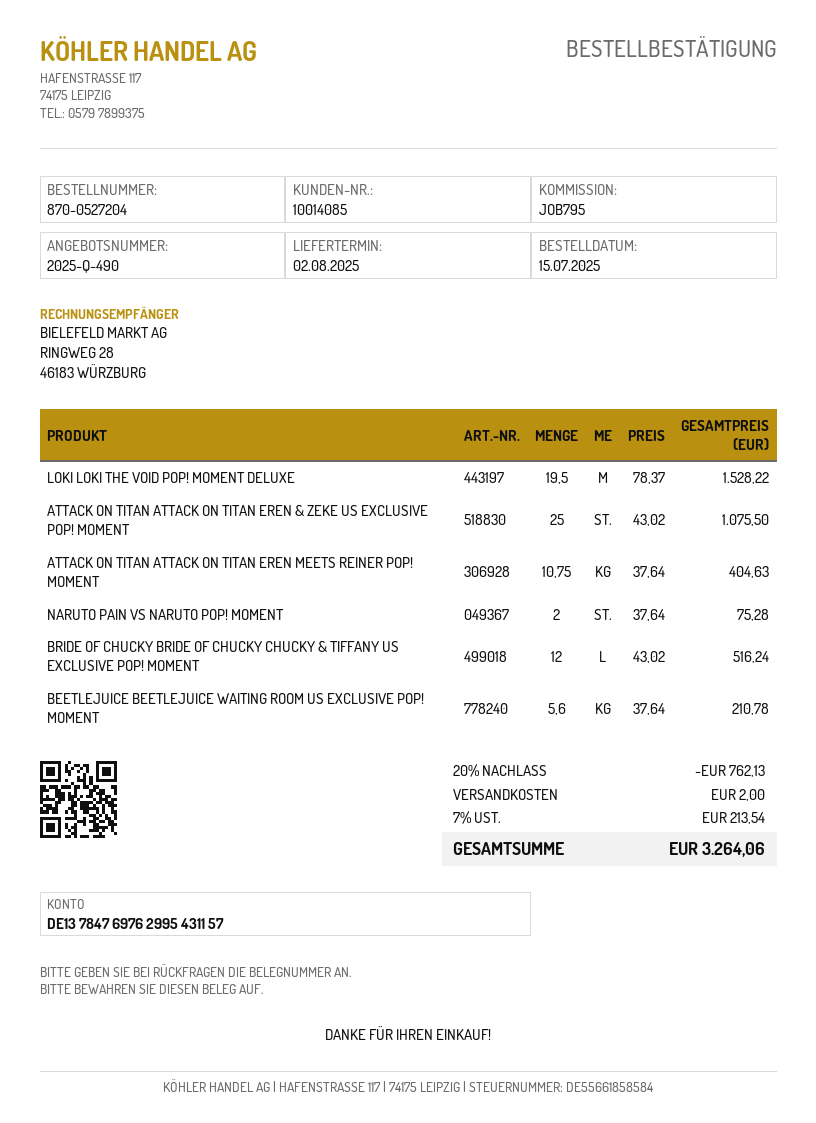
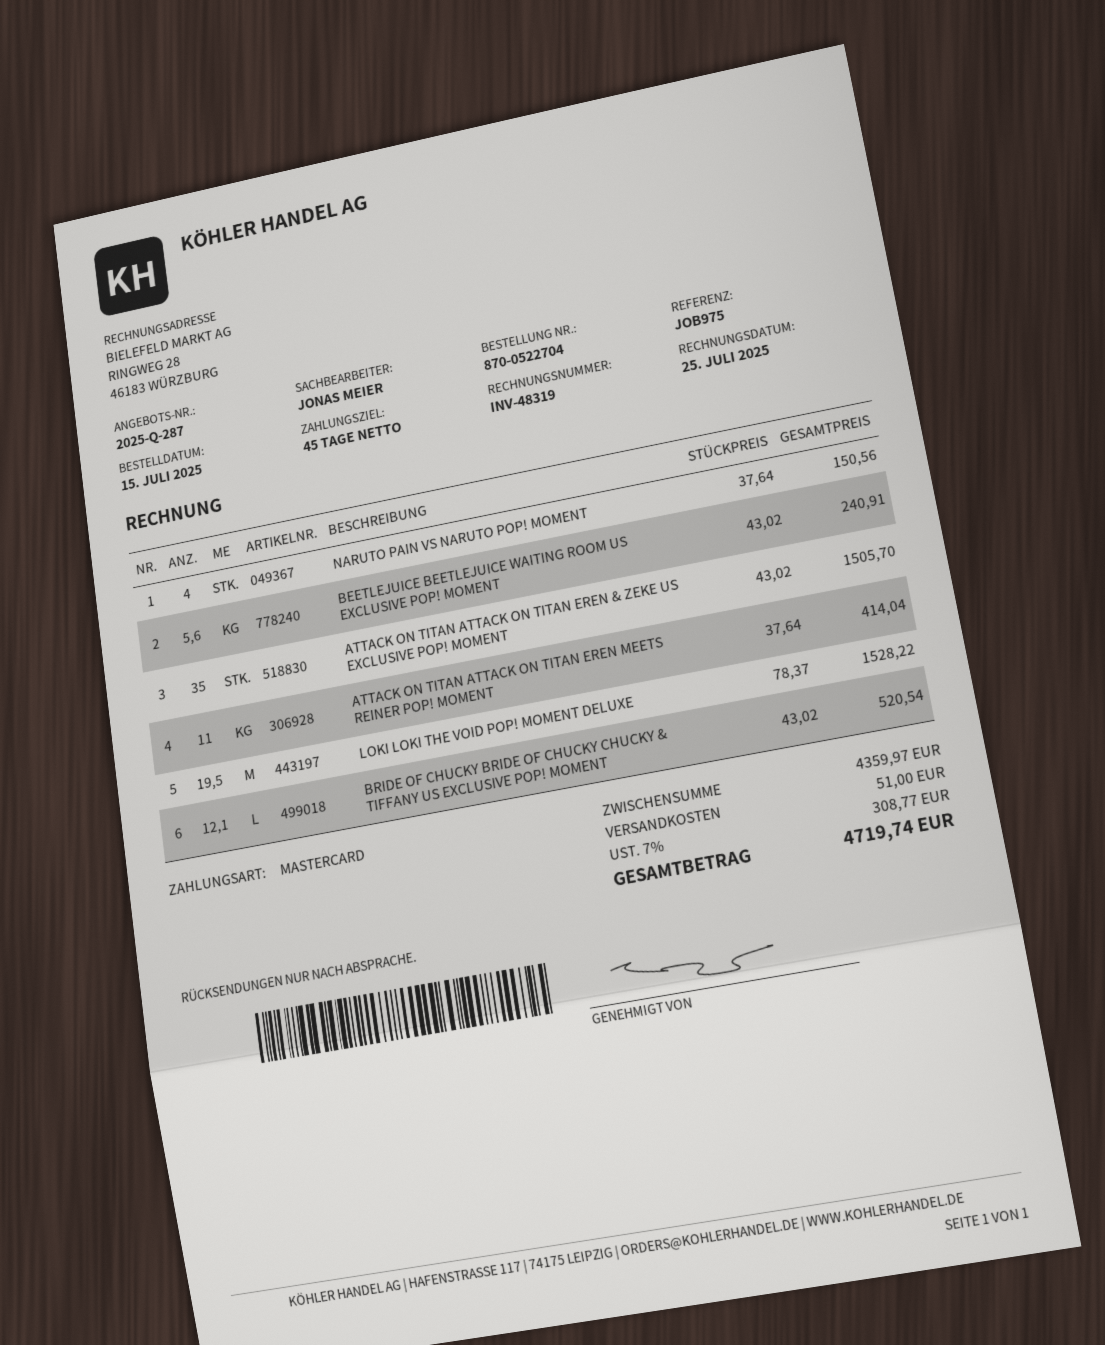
quote number: 2025-Q-490 -> 2025-Q-287
order number: 870-0527204 -> 870-0522704
reference: JOB795 -> JOB975
ATTACK ON TITAN ATTACK ON TITAN EREN & ZEKE US EXCLUSIVE POP! MOMENT: 25 x 43.02 = 1075.50 -> 35 x 43.02 = 1505.70
ATTACK ON TITAN ATTACK ON TITAN EREN MEETS REINER POP! MOMENT: 10.75 x 37.64 = 404.63 -> 11 x 37.64 = 414.04
NARUTO PAIN VS NARUTO POP! MOMENT: 2 x 37.64 = 75.28 -> 4 x 37.64 = 150.56
BRIDE OF CHUCKY BRIDE OF CHUCKY CHUCKY & TIFFANY US EXCLUSIVE POP! MOMENT: 12 x 43.02 = 516.24 -> 12.1 x 43.02 = 520.54
BEETLEJUICE BEETLEJUICE WAITING ROOM US EXCLUSIVE POP! MOMENT: 5.6 x 37.64 = 210.78 -> 5.6 x 43.02 = 240.91
discount: 20% = 762.13 -> none
shipping: 2.00 -> 51.00
tax: 7% = 213.54 -> 7% = 308.77
total: 3264.06 -> 4719.74

